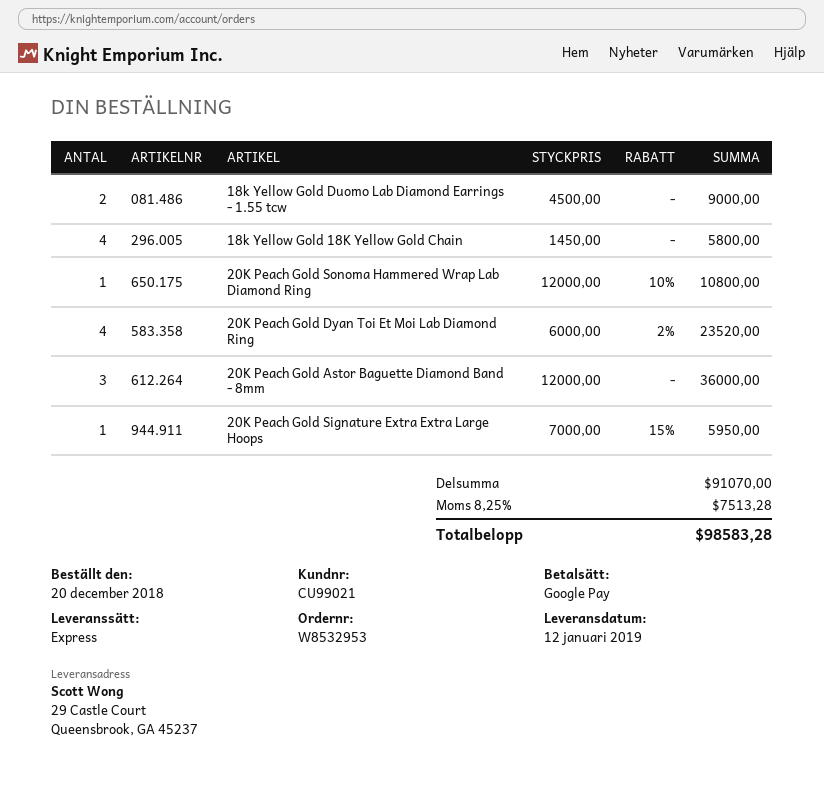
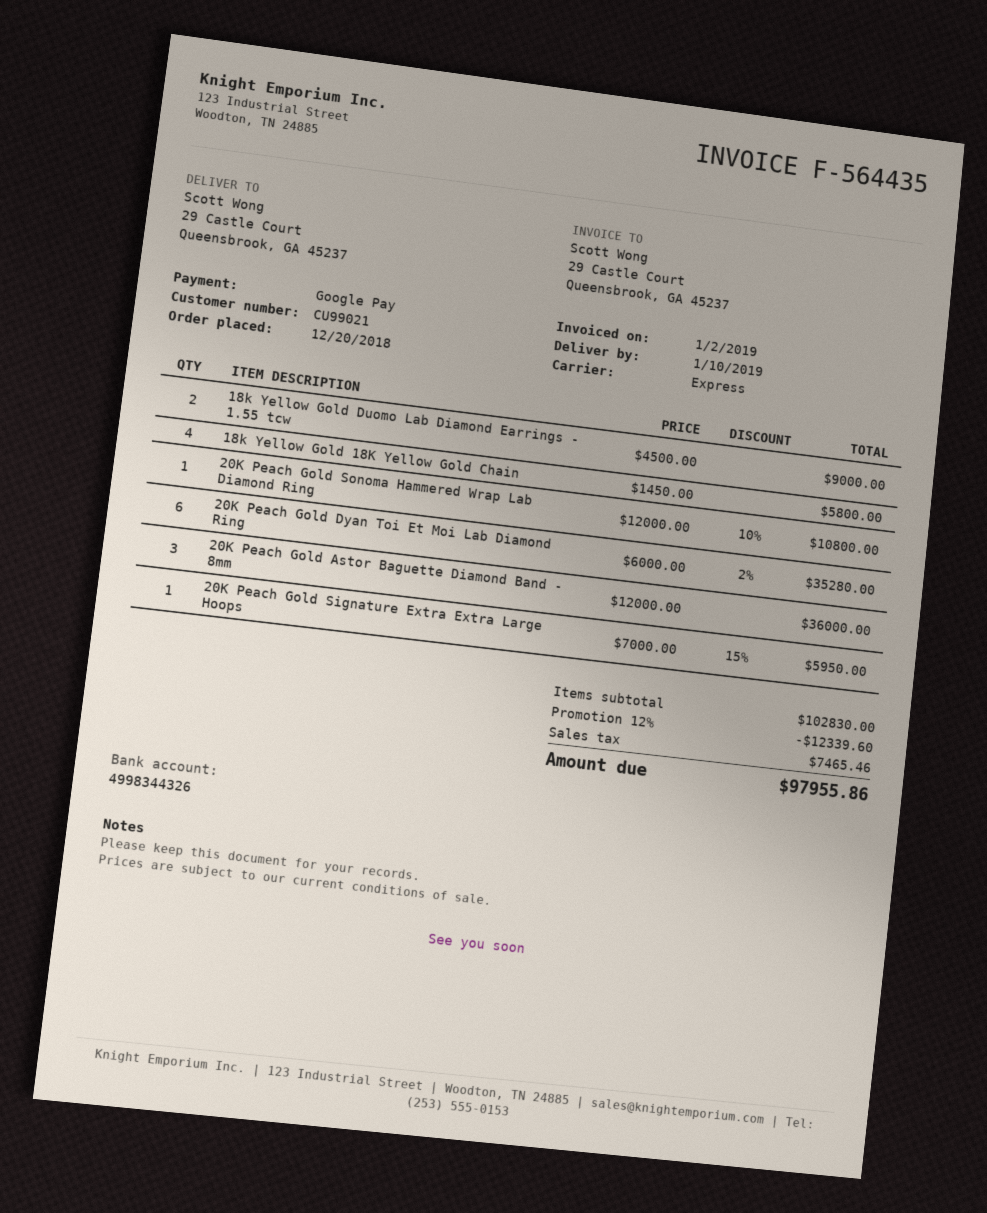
delivery date: 2019-01-12 -> 2019-01-10
20K Peach Gold Dyan Toi Et Moi Lab Diamond Ring: 4 x 6000.00 - 2% = 23520.00 -> 6 x 6000.00 - 2% = 35280.00
subtotal: 91070.00 -> 102830.00
discount: none -> 12% = 12339.60
tax: 7513.28 -> 7465.46
total: 98583.28 -> 97955.86

